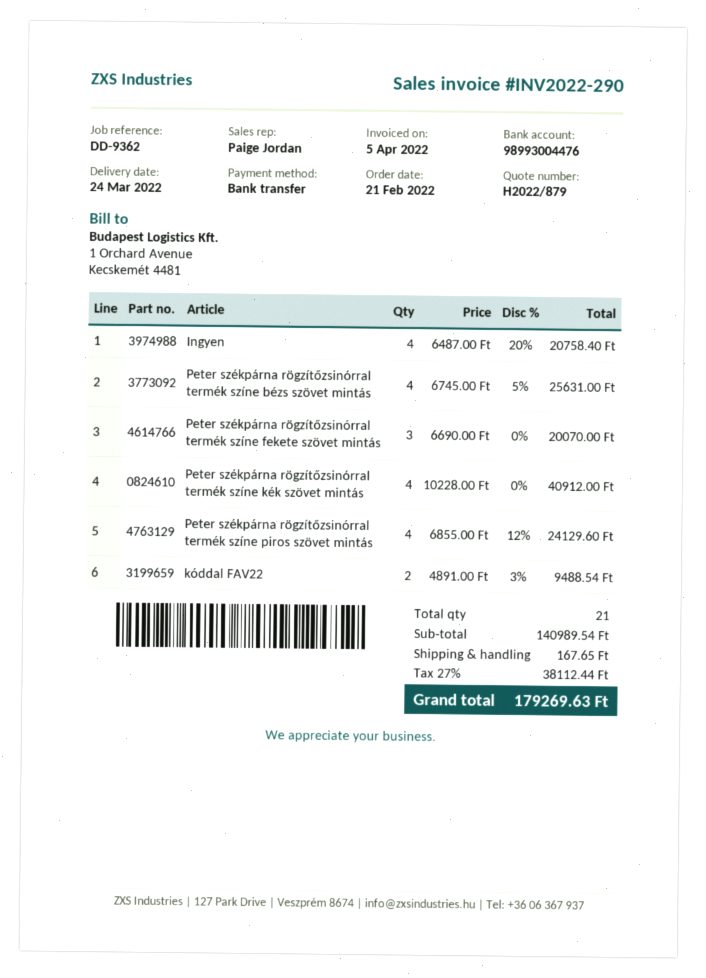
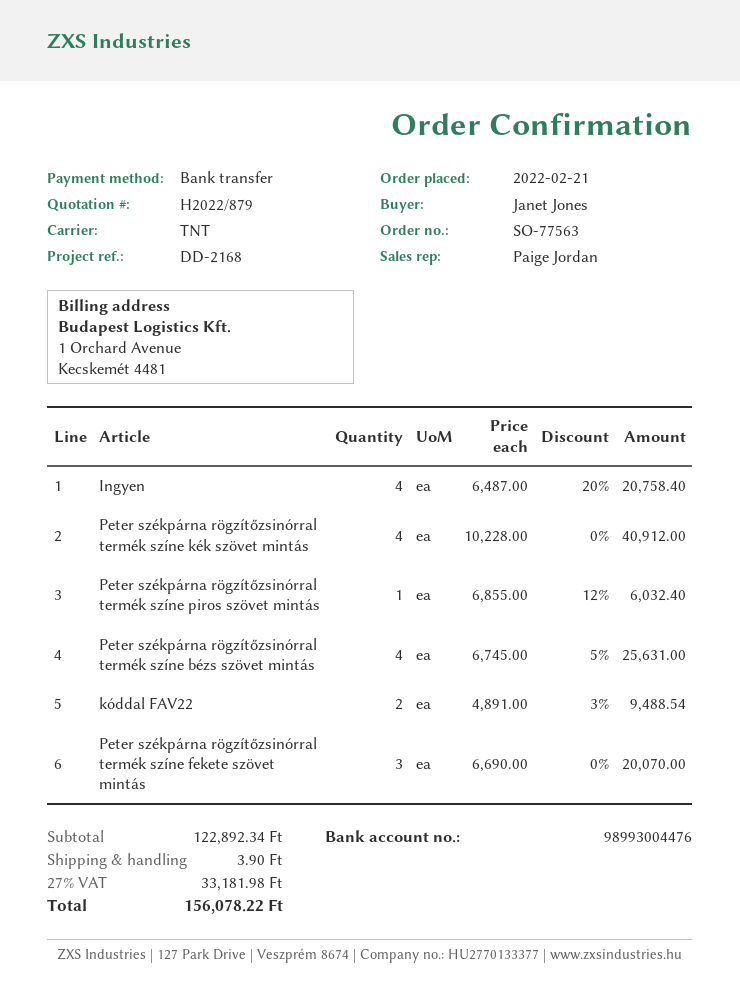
reference: DD-9362 -> DD-2168
Peter székpárna rögzítőzsinórral termék színe piros szövet mintás: 4 x 6855.00 - 12% = 24129.60 -> 1 x 6855.00 - 12% = 6032.40
subtotal: 140989.54 -> 122892.34
shipping: 167.65 -> 3.90
tax: 27% = 38112.44 -> 27% = 33181.98
total: 179269.63 -> 156078.22

